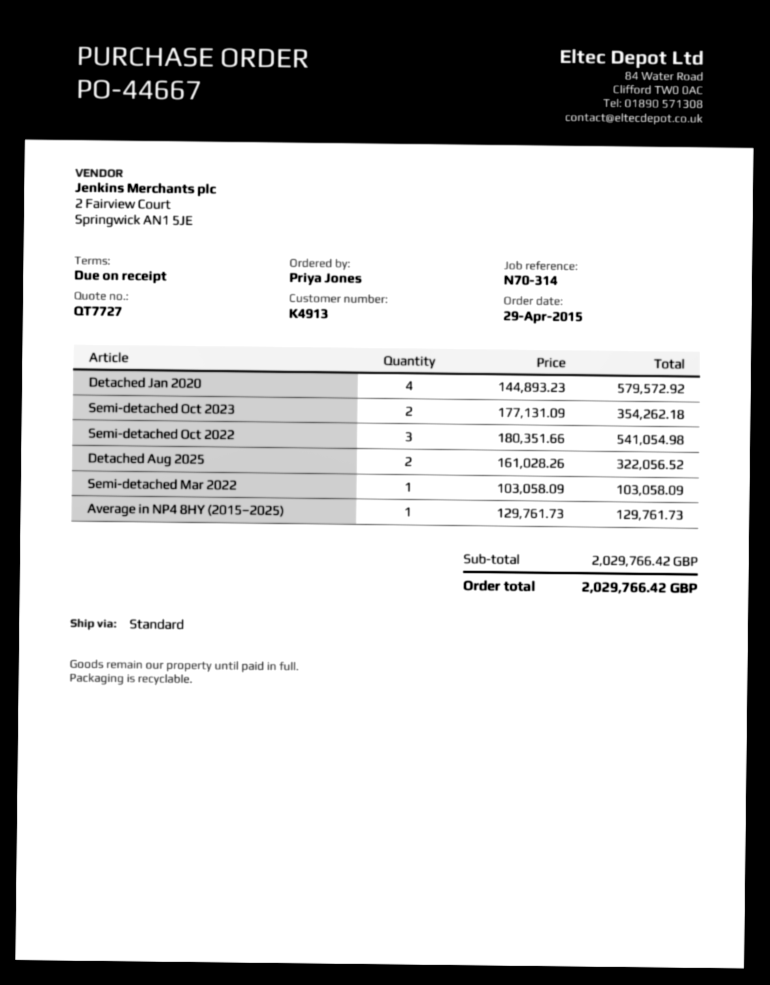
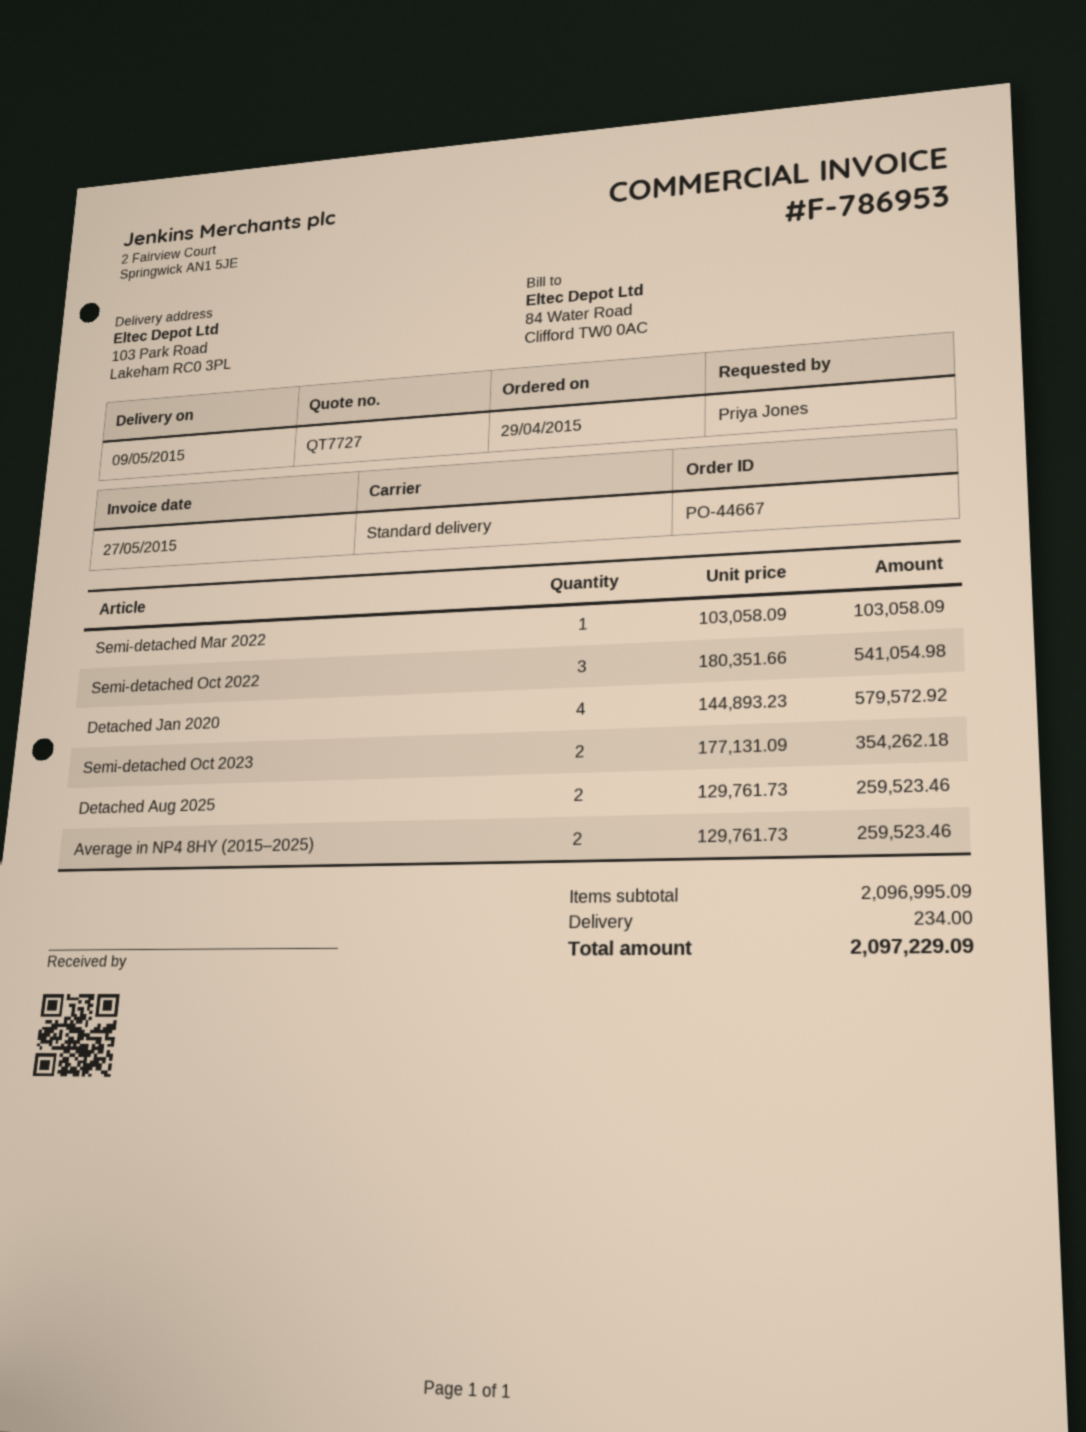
Detached Aug 2025: 2 x 161028.26 = 322056.52 -> 2 x 129761.73 = 259523.46
Average in NP4 8HY (2015–2025): 1 x 129761.73 = 129761.73 -> 2 x 129761.73 = 259523.46
subtotal: 2029766.42 -> 2096995.09
shipping: none -> 234.00
total: 2029766.42 -> 2097229.09

